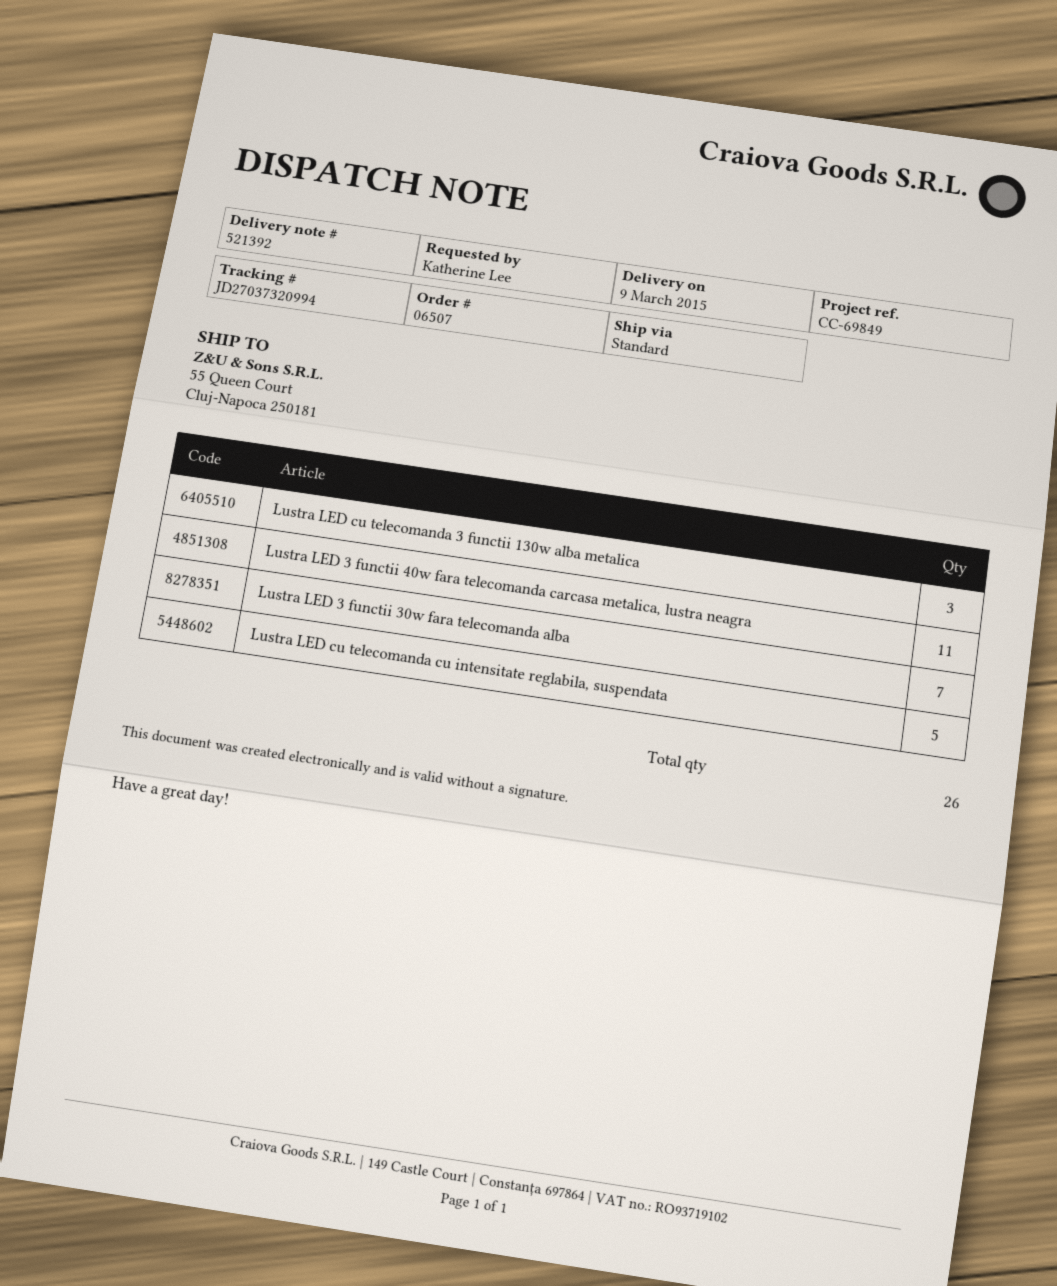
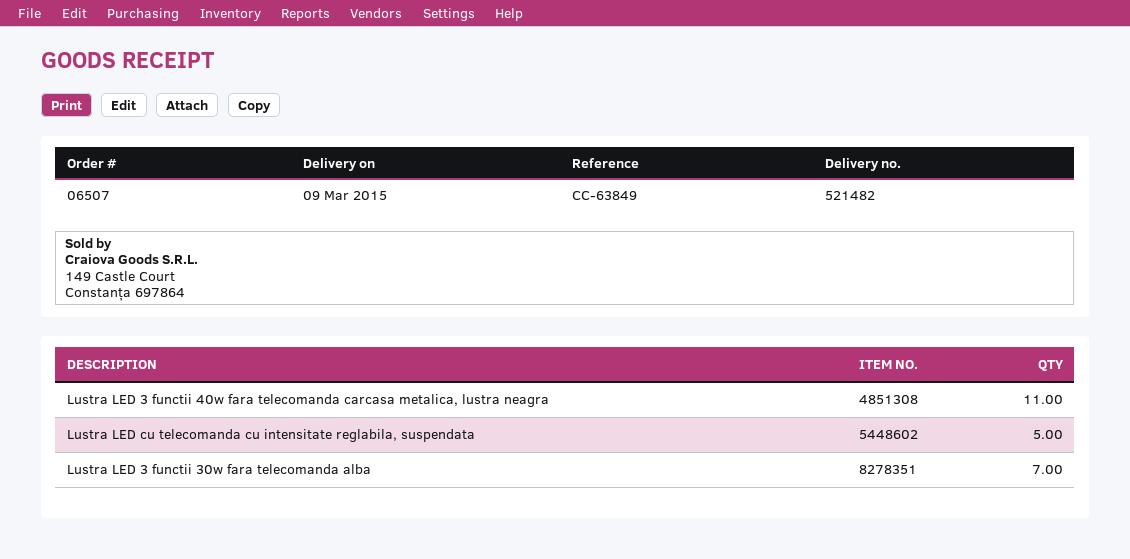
delivery note number: 521392 -> 521482
reference: CC-69849 -> CC-63849
Lustra LED cu telecomanda 3 functii 130w alba metalica: 3 -> none

